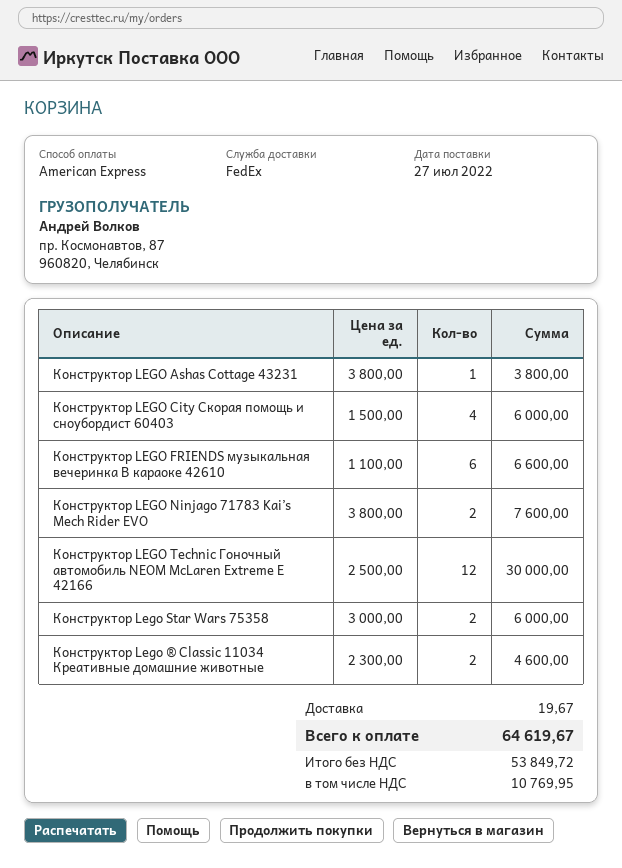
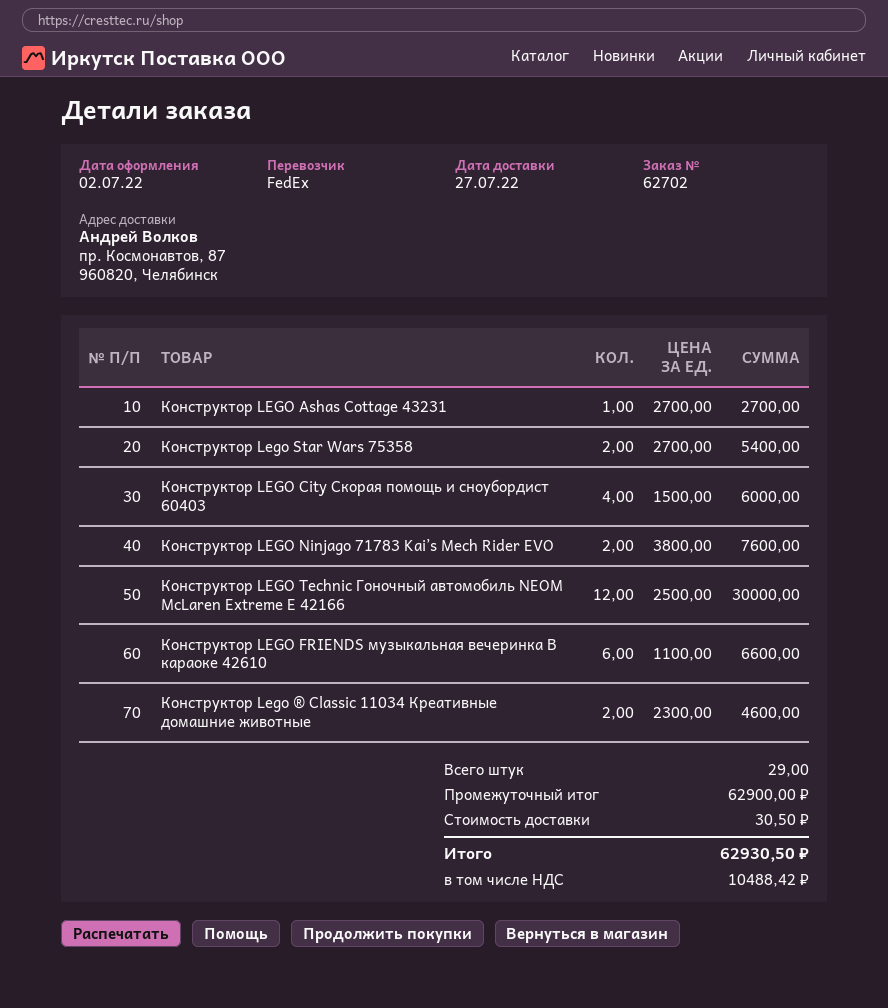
Конструктор LEGO Ashas Cottage 43231: 1 x 3800.00 = 3800.00 -> 1 x 2700.00 = 2700.00
Конструктор Lego Star Wars 75358: 2 x 3000.00 = 6000.00 -> 2 x 2700.00 = 5400.00
shipping: 19.67 -> 30.50
tax: 10769.95 -> 10488.42
total: 64619.67 -> 62930.50

